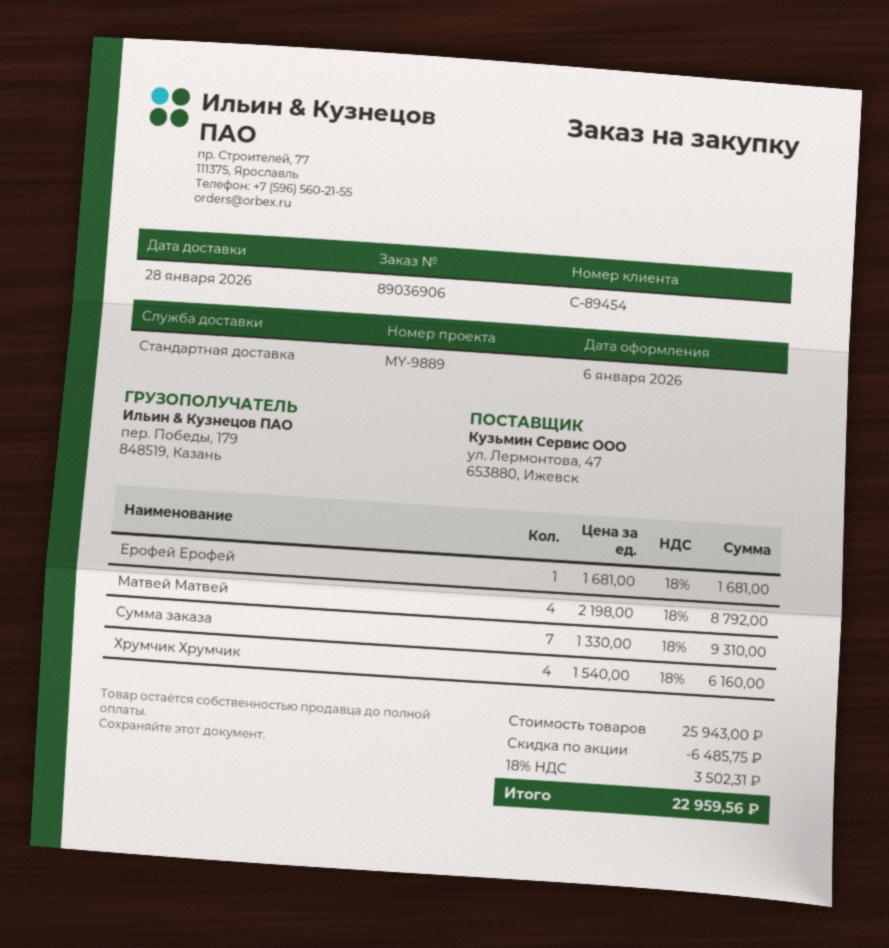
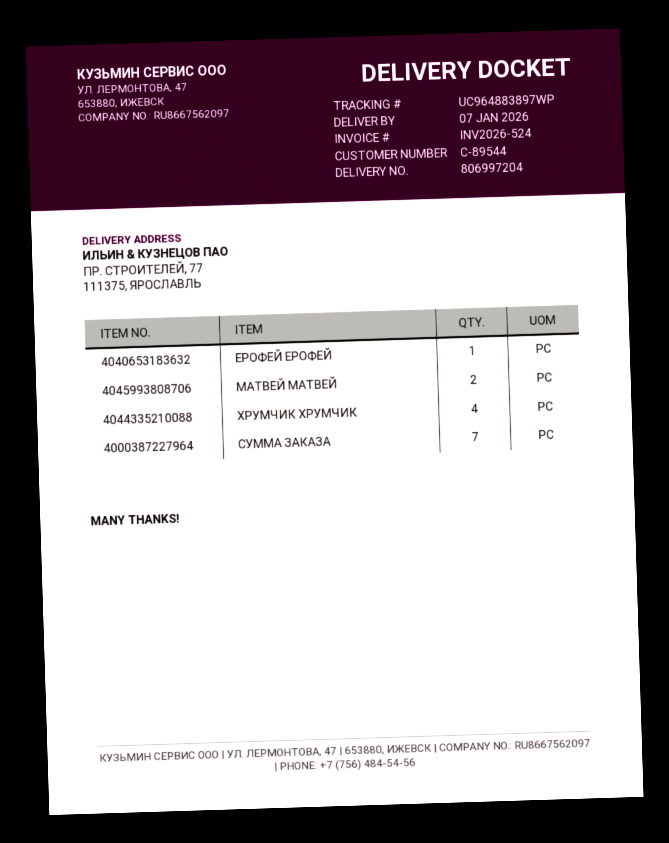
delivery date: 2026-01-28 -> 2026-01-07
customer number: C-89454 -> C-89544
ship to: пер. Победы, 179, 848519, Казань -> ПР. СТРОИТЕЛЕЙ, 77, 111375, ЯРОСЛАВЛЬ
Матвей Матвей: 4 -> 2

